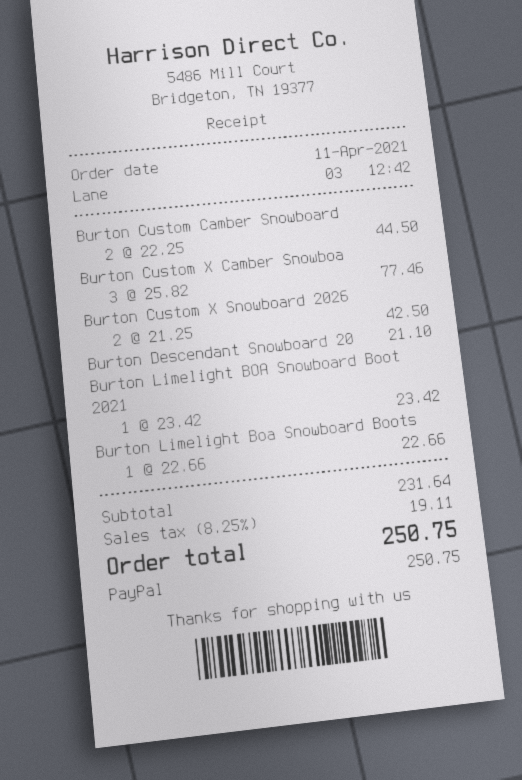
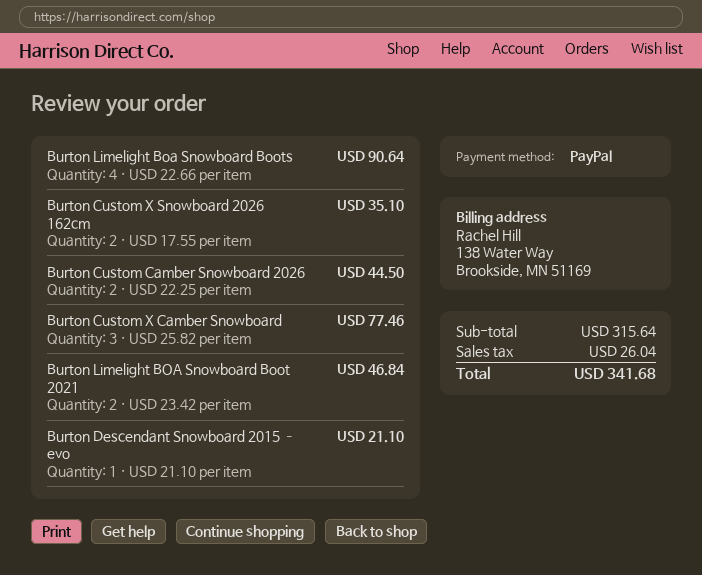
Burton Custom X Snowboard 2026: 2 x 21.25 = 42.50 -> 2 x 17.55 = 35.10
Burton Limelight BOA Snowboard Boot 2021: 1 x 23.42 = 23.42 -> 2 x 23.42 = 46.84
Burton Limelight Boa Snowboard Boots: 1 x 22.66 = 22.66 -> 4 x 22.66 = 90.64
subtotal: 231.64 -> 315.64
tax: 19.11 -> 26.04
total: 250.75 -> 341.68

